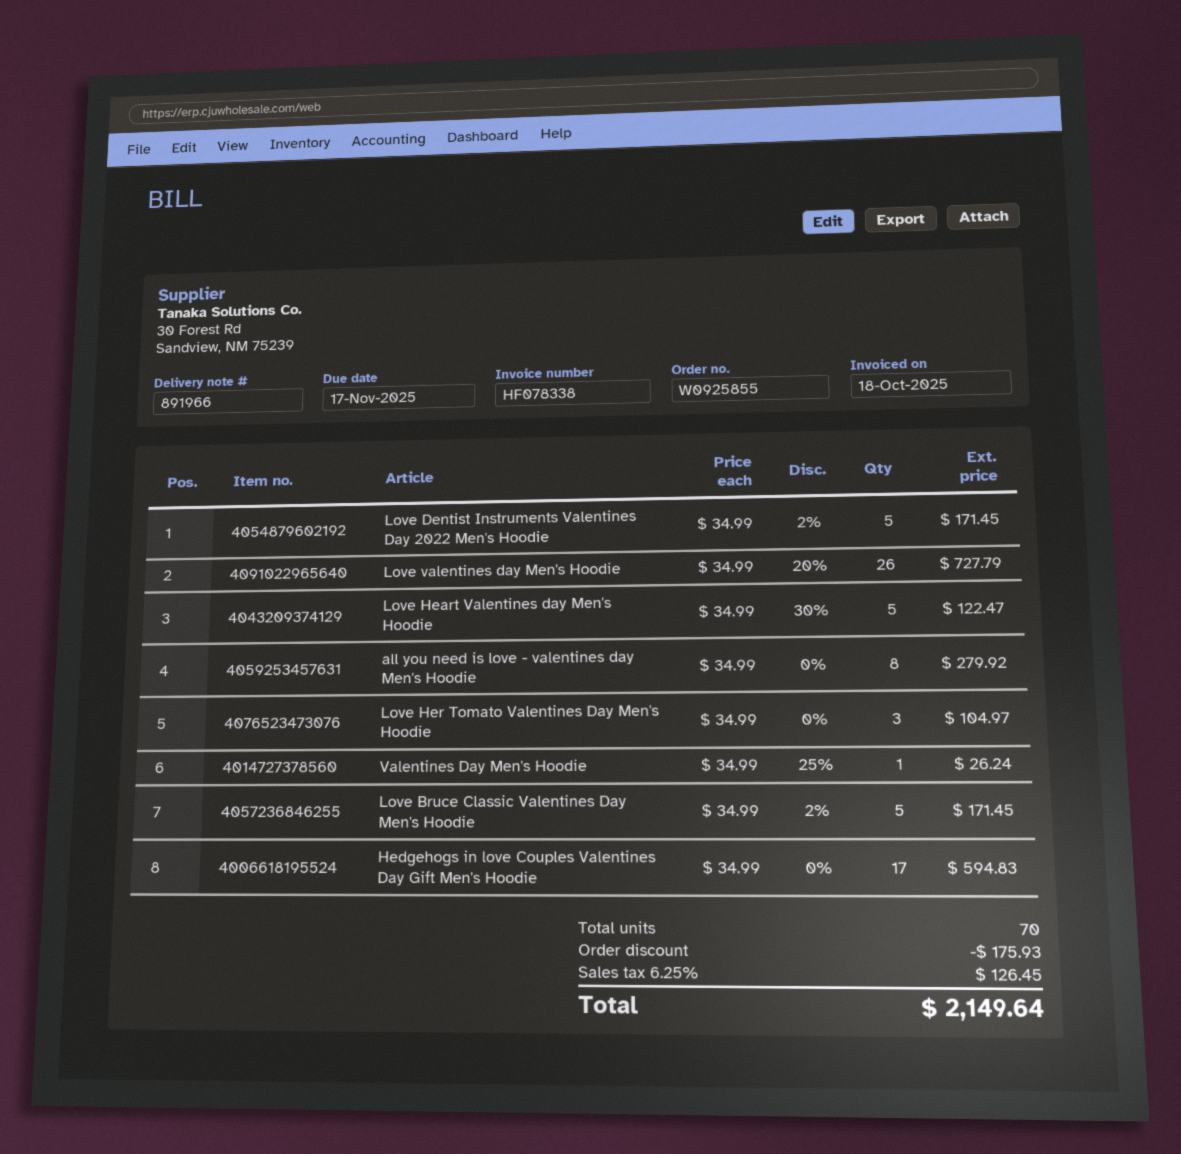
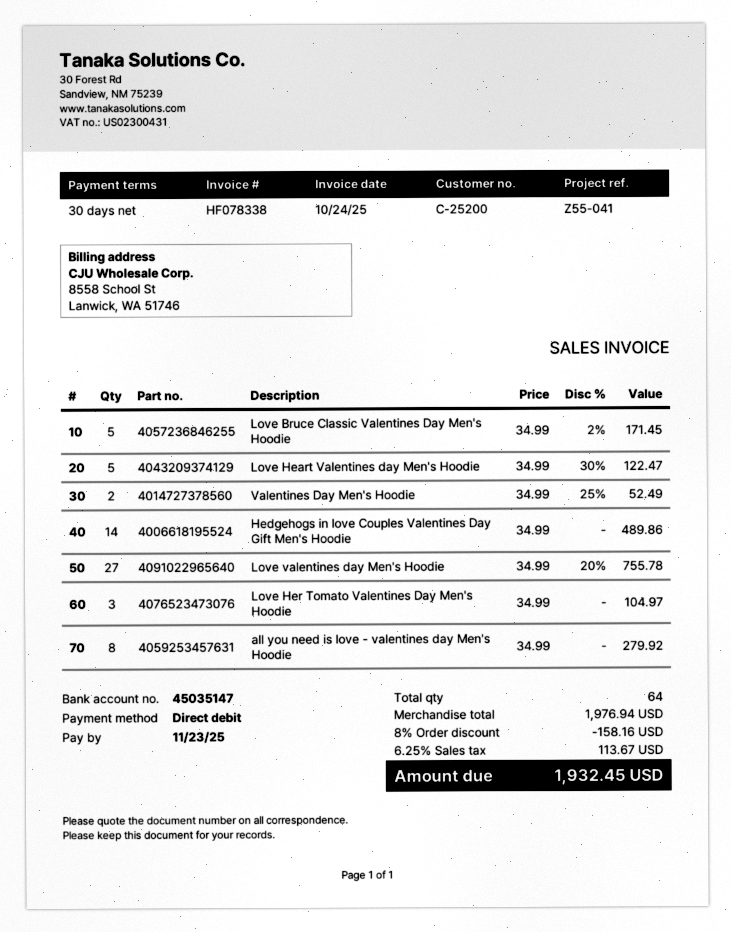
invoice date: 2025-10-18 -> 2025-10-24
due date: 2025-11-17 -> 2025-11-23
Love Dentist Instruments Valentines Day 2022 Men's Hoodie: 5 x 34.99 - 2% = 171.45 -> none
Love valentines day Men's Hoodie: 26 x 34.99 - 20% = 727.79 -> 27 x 34.99 - 20% = 755.78
Valentines Day Men's Hoodie: 1 x 34.99 - 25% = 26.24 -> 2 x 34.99 - 25% = 52.49
Hedgehogs in love Couples Valentines Day Gift Men's Hoodie: 17 x 34.99 = 594.83 -> 14 x 34.99 = 489.86
total quantity: 70 -> 64
discount: 175.93 -> 158.16
tax: 6.25% = 126.45 -> 6.25% = 113.67
total: 2149.64 -> 1932.45

